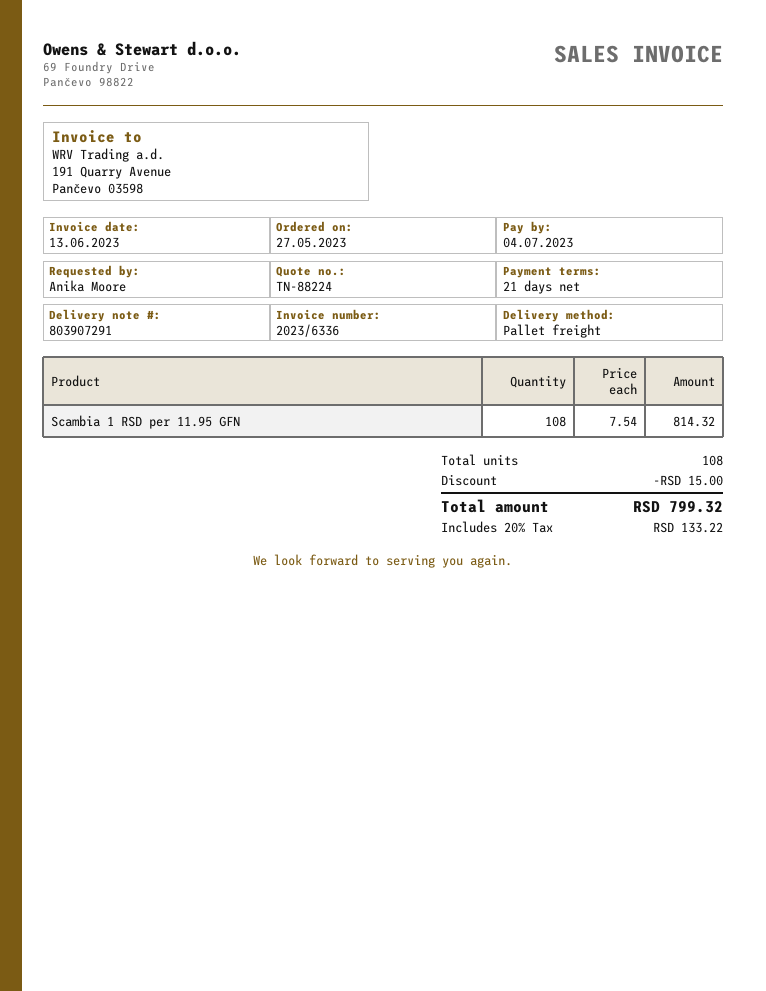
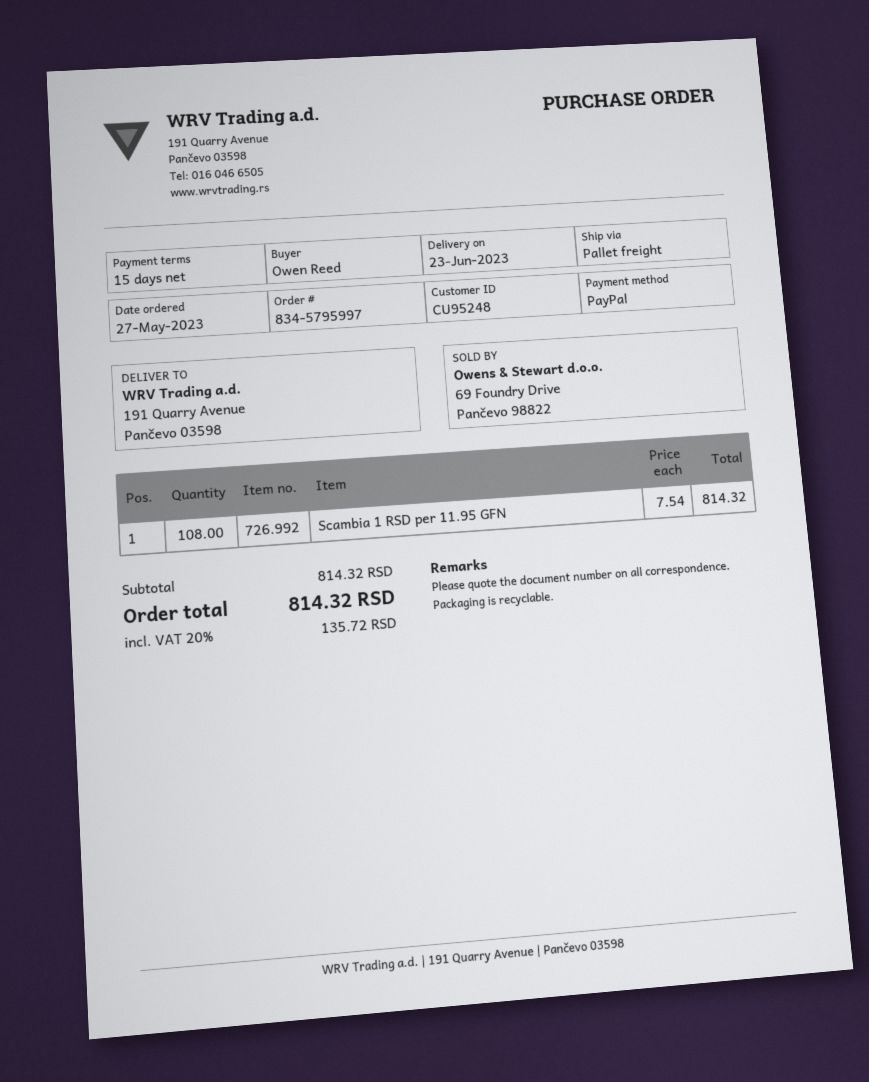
payment terms: 21 days -> 15 days
ordered by: Anika Moore -> Owen Reed
discount: 15.00 -> none
tax: 20% = 133.22 -> 20% = 135.72
total: 799.32 -> 814.32

